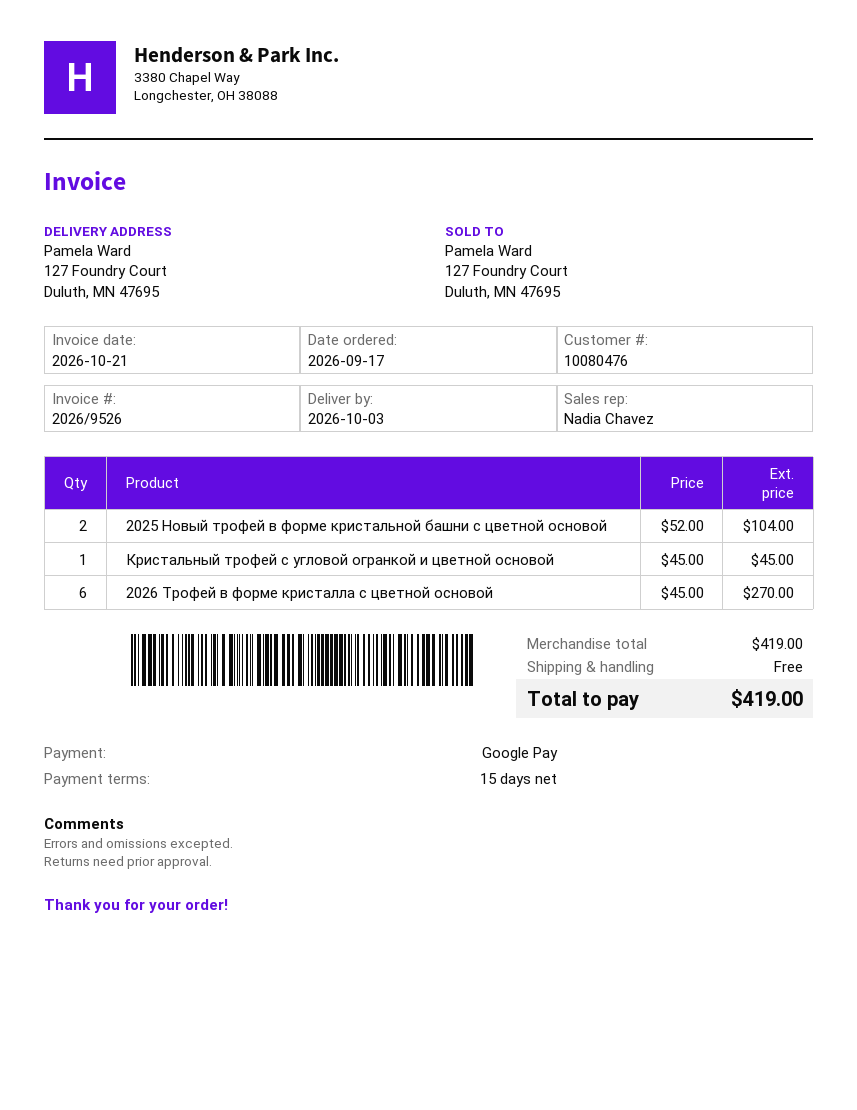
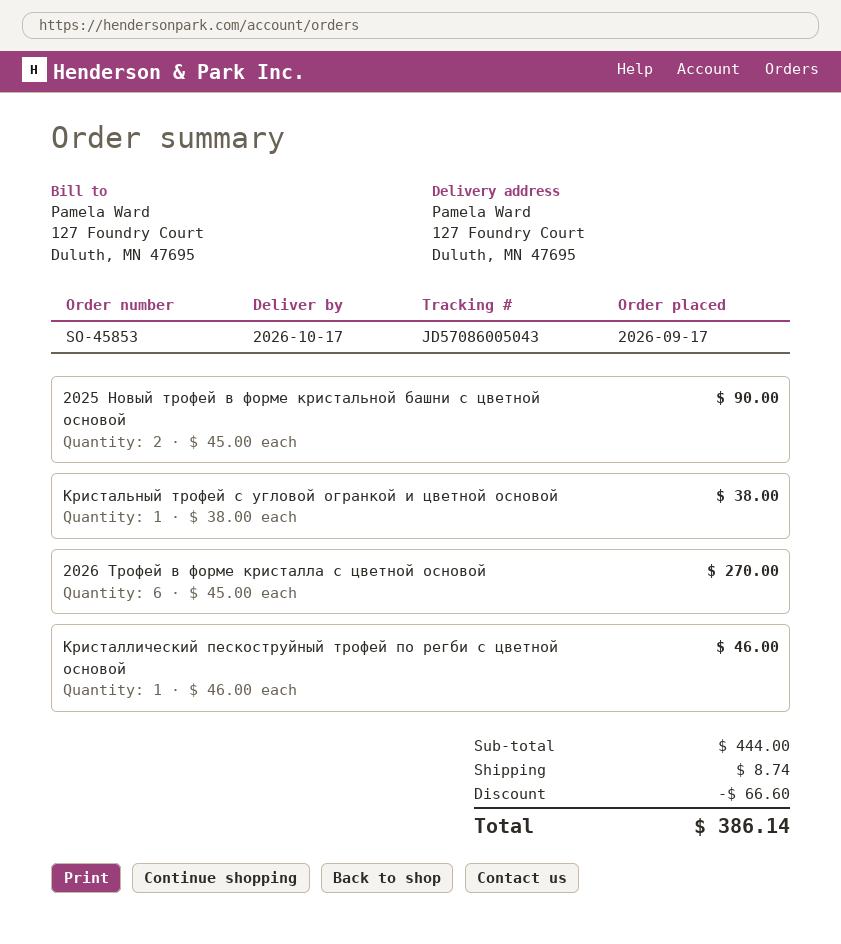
delivery date: 2026-10-03 -> 2026-10-17
2025 Новый трофей в форме кристальной башни с цветной основой: 2 x 52.00 = 104.00 -> 2 x 45.00 = 90.00
Кристальный трофей с угловой огранкой и цветной основой: 1 x 45.00 = 45.00 -> 1 x 38.00 = 38.00
Кристаллический пескоструйный трофей по регби с цветной основой: none -> 1 x 46.00 = 46.00
subtotal: 419.00 -> 444.00
discount: none -> 66.60
shipping: 0.00 -> 8.74
total: 419.00 -> 386.14

